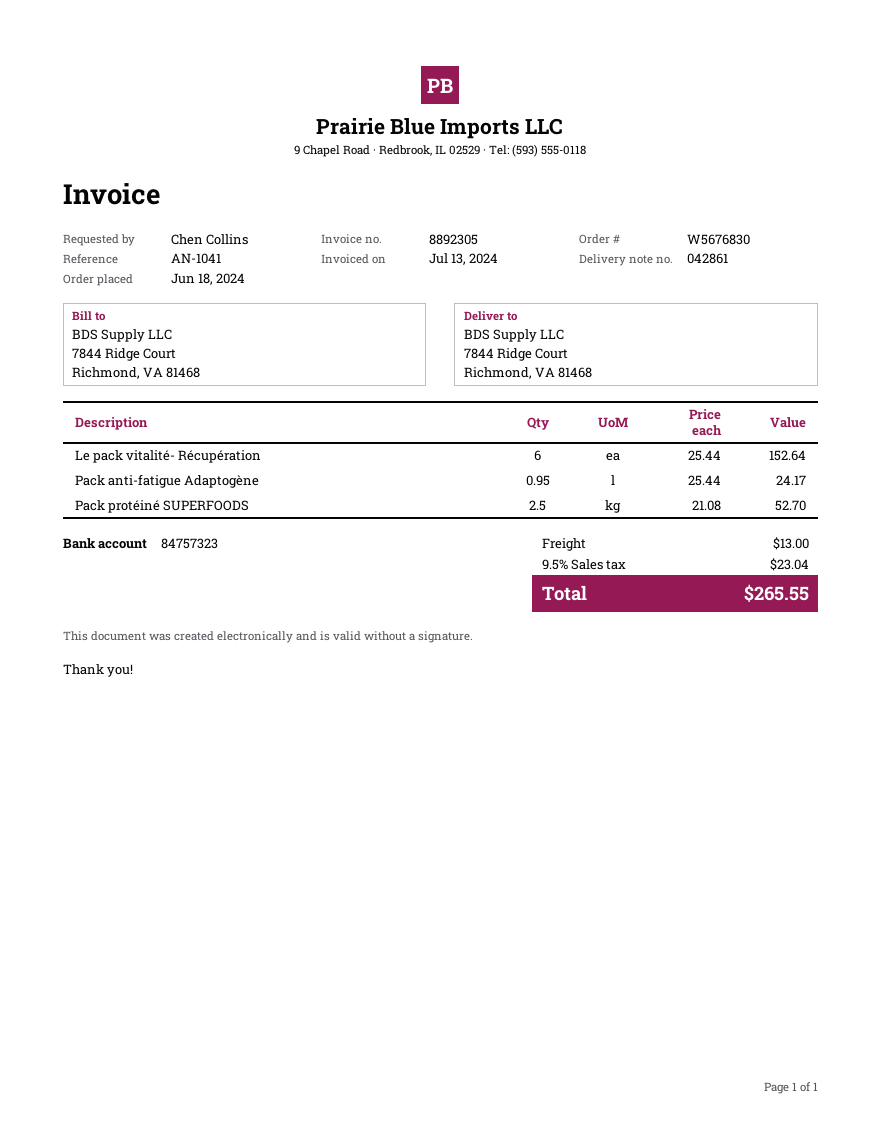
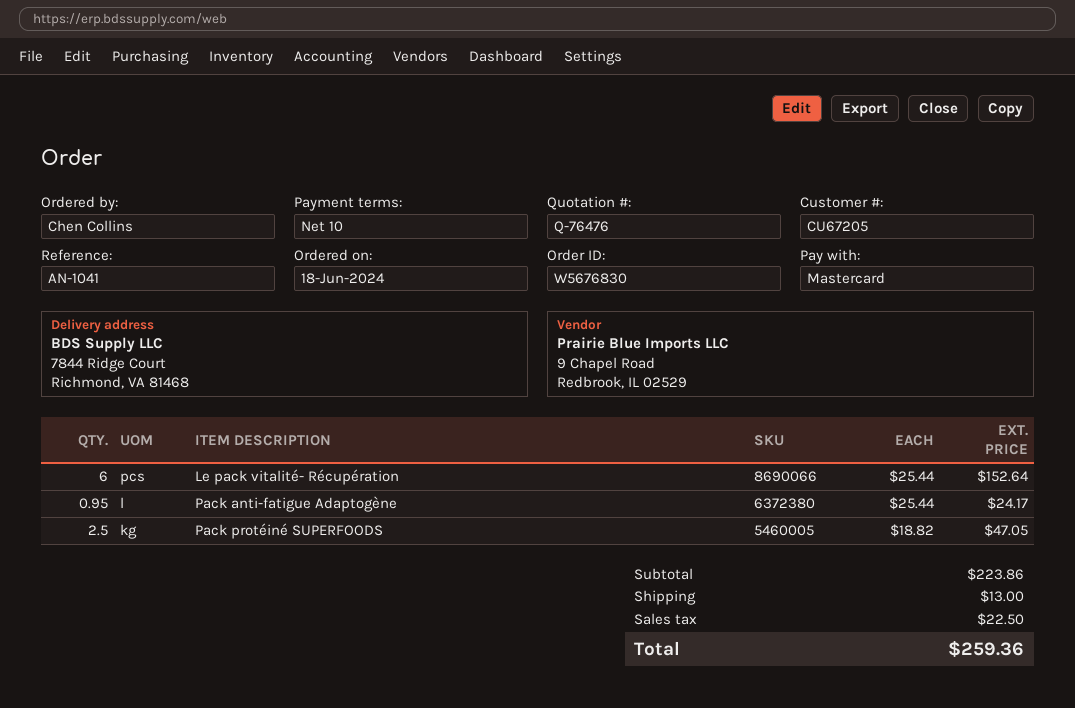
Pack protéiné SUPERFOODS: 2.5 x 21.08 = 52.70 -> 2.5 x 18.82 = 47.05
tax: 23.04 -> 22.50
total: 265.55 -> 259.36

